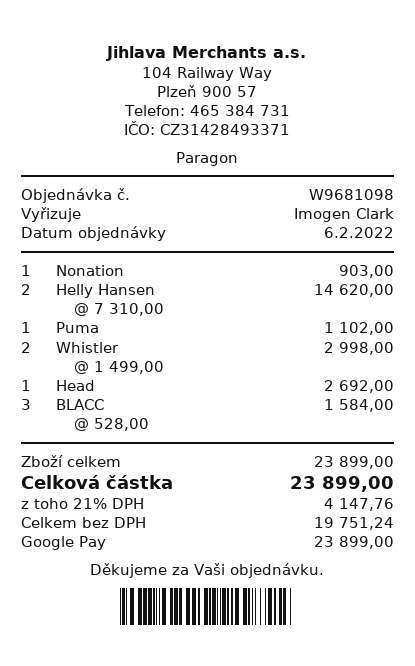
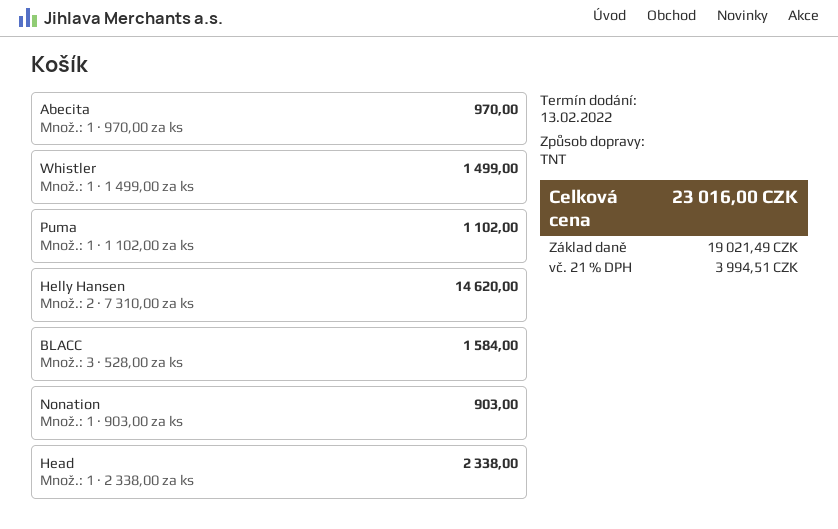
Whistler: 2 x 1499.00 = 2998.00 -> 1 x 1499.00 = 1499.00
Head: 1 x 2692.00 = 2692.00 -> 1 x 2338.00 = 2338.00
Abecita: none -> 1 x 970.00 = 970.00
net: 19751.24 -> 19021.49
tax: 21% = 4147.76 -> 21% = 3994.51
total: 23899.00 -> 23016.00

